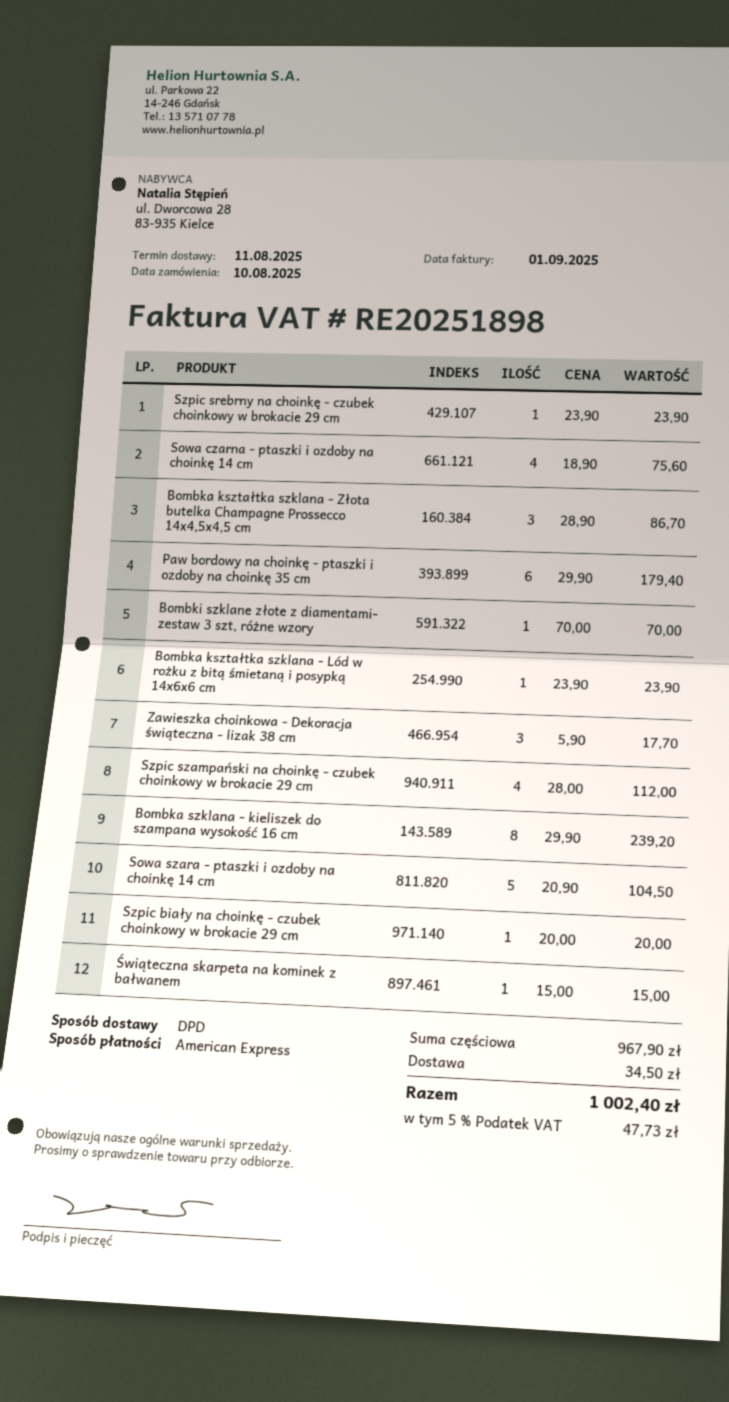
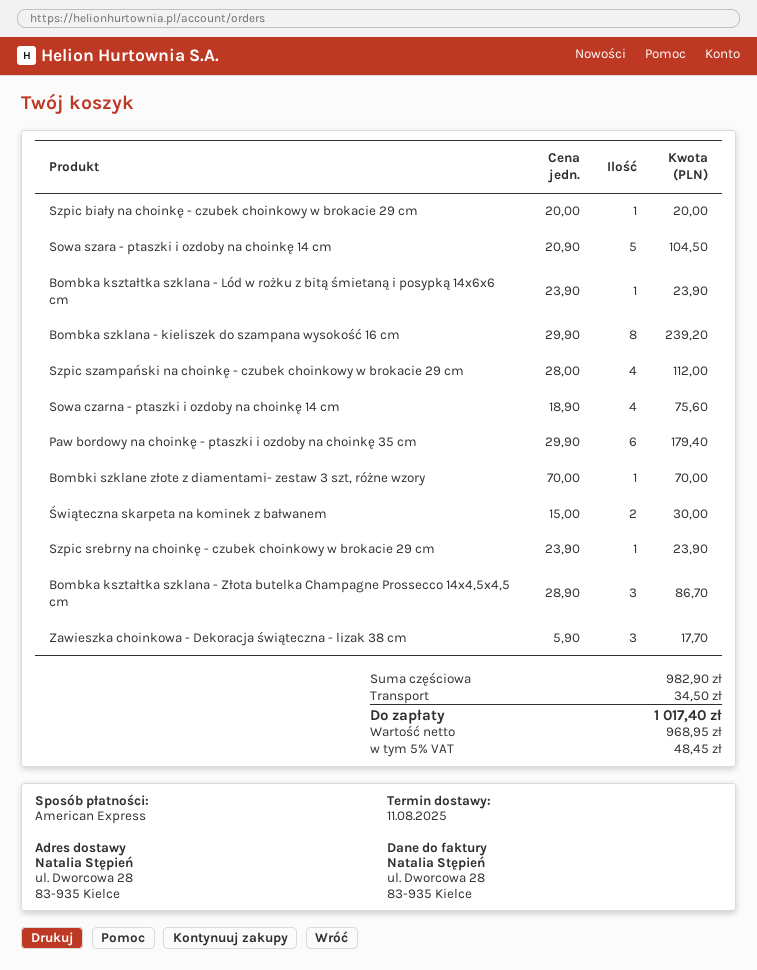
Świąteczna skarpeta na kominek z bałwanem: 1 x 15.00 = 15.00 -> 2 x 15.00 = 30.00
subtotal: 967.90 -> 982.90
tax: 5% = 47.73 -> 5% = 48.45
total: 1002.40 -> 1017.40

